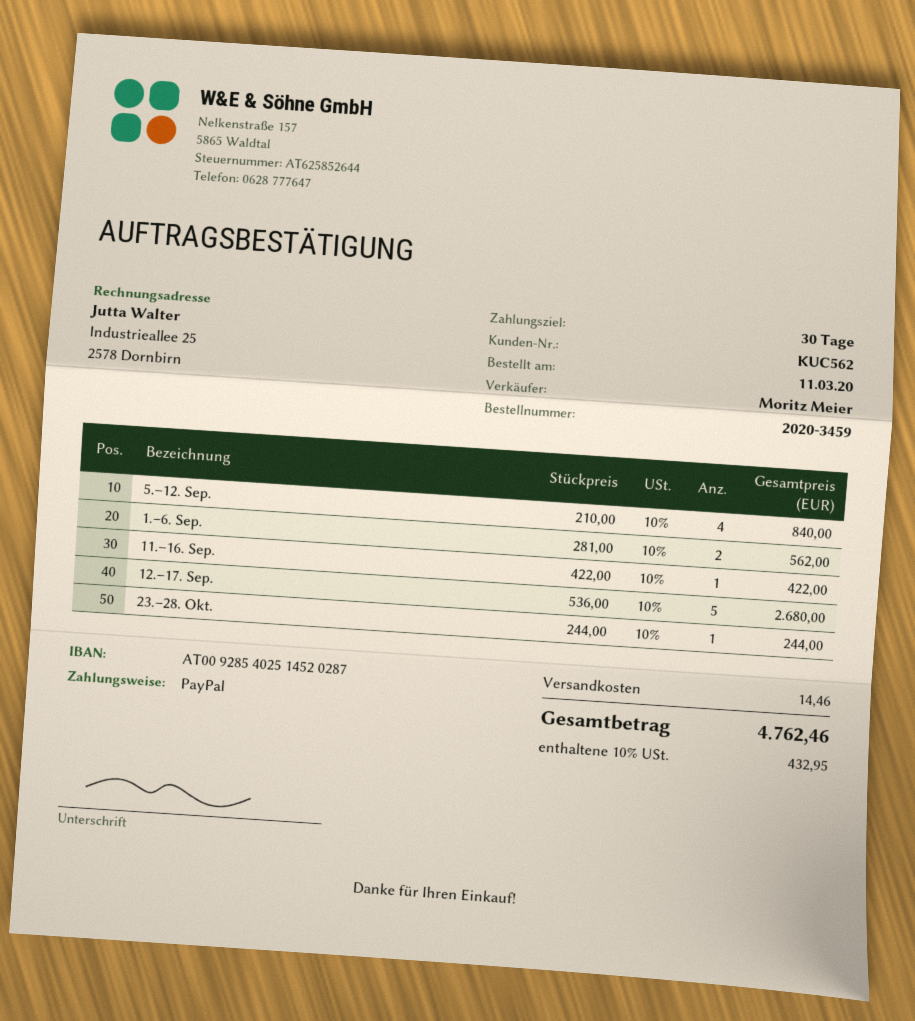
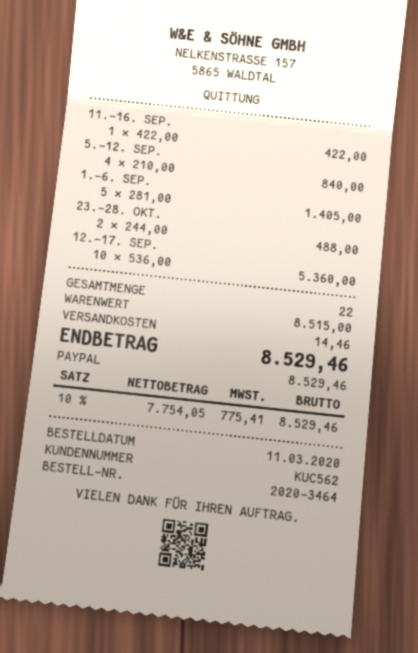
order number: 2020-3459 -> 2020-3464
1.–6. Sep.: 2 x 281.00 = 562.00 -> 5 x 281.00 = 1405.00
12.–17. Sep.: 5 x 536.00 = 2680.00 -> 10 x 536.00 = 5360.00
23.–28. Okt.: 1 x 244.00 = 244.00 -> 2 x 244.00 = 488.00
tax: 10% = 432.95 -> 10% = 775.41
total: 4762.46 -> 8529.46

